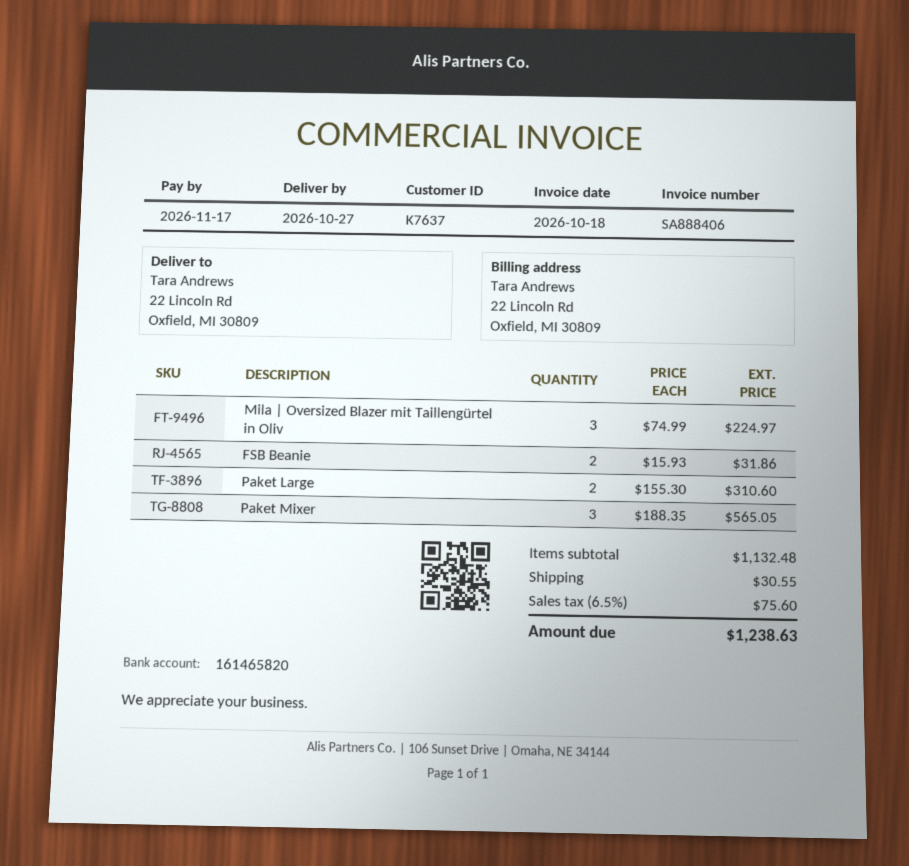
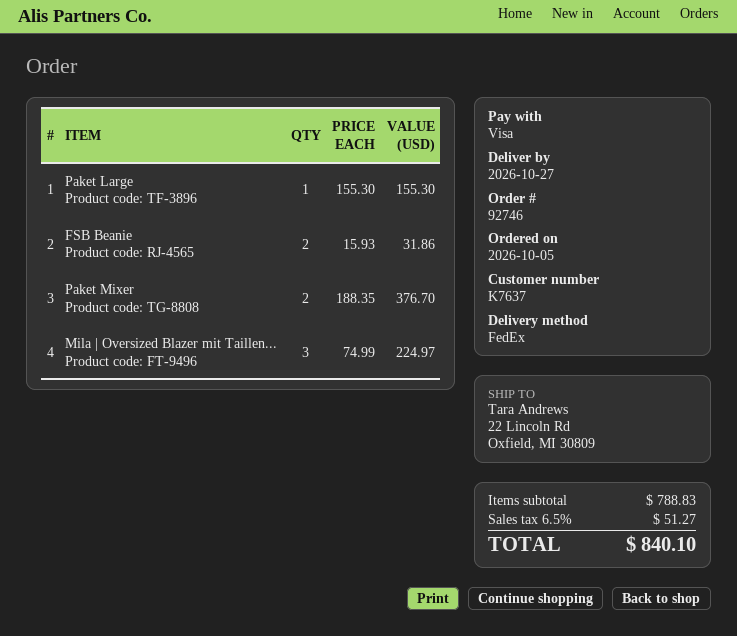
Paket Large: 2 x 155.30 = 310.60 -> 1 x 155.30 = 155.30
Paket Mixer: 3 x 188.35 = 565.05 -> 2 x 188.35 = 376.70
subtotal: 1132.48 -> 788.83
shipping: 30.55 -> none
tax: 6.5% = 75.60 -> 6.5% = 51.27
total: 1238.63 -> 840.10

